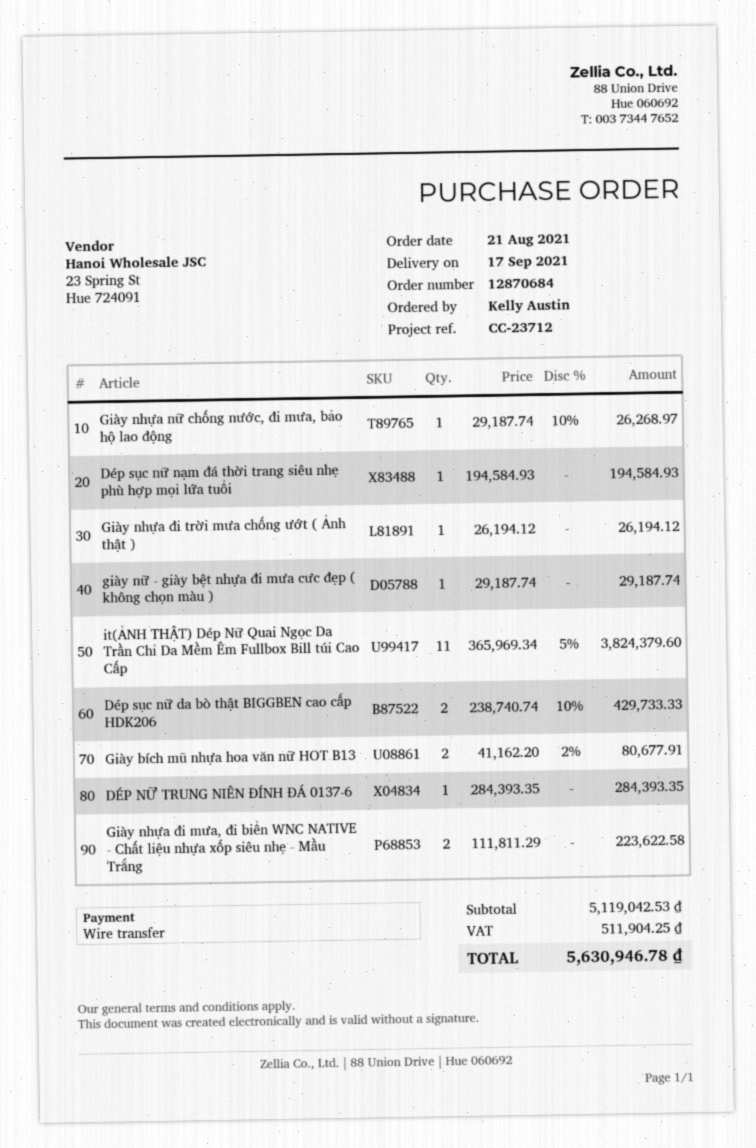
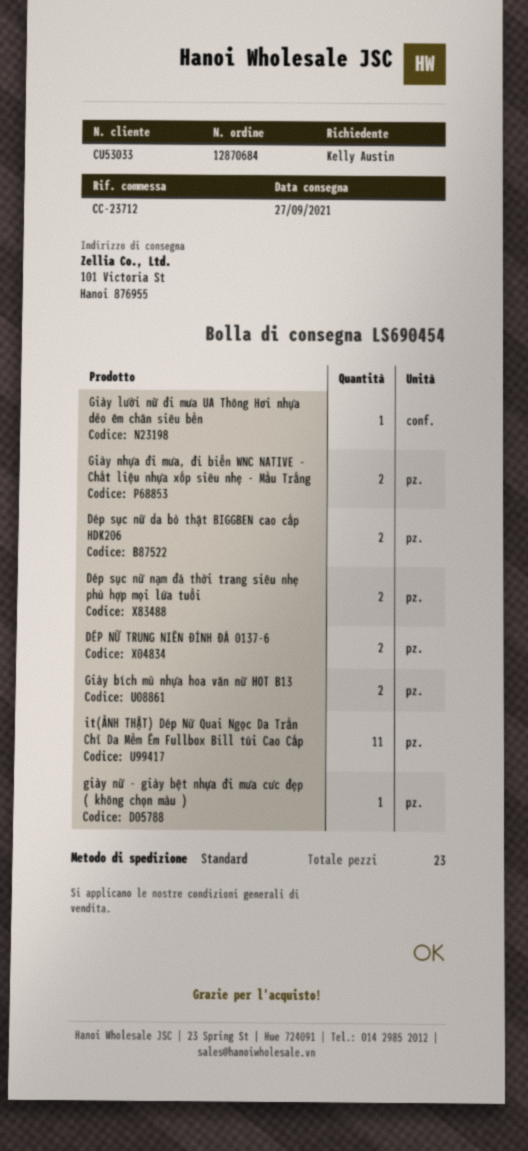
delivery date: 2021-09-17 -> 2021-09-27
Giày nhựa nữ chống nước, đi mưa, bảo hộ lao động: 1 -> none
Dép sục nữ nạm đá thời trang siêu nhẹ phù hợp mọi lứa tuổi: 1 -> 2
Giày nhựa đi trời mưa chống ướt ( Ảnh thật ): 1 -> none
DÉP NỮ TRUNG NIÊN ĐÍNH ĐÁ 0137-6: 1 -> 2
Giày lười nữ đi mưa UA Thông Hơi nhựa dẻo êm chân siêu bền: none -> 1

